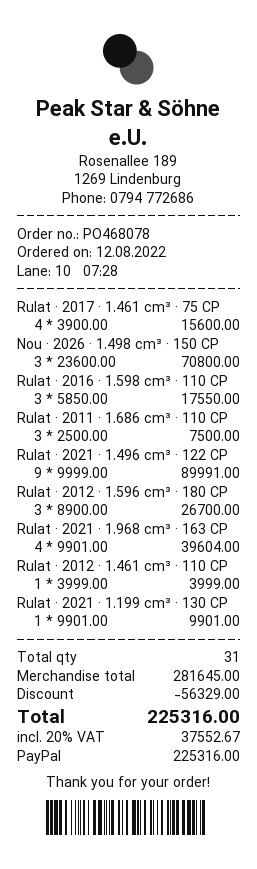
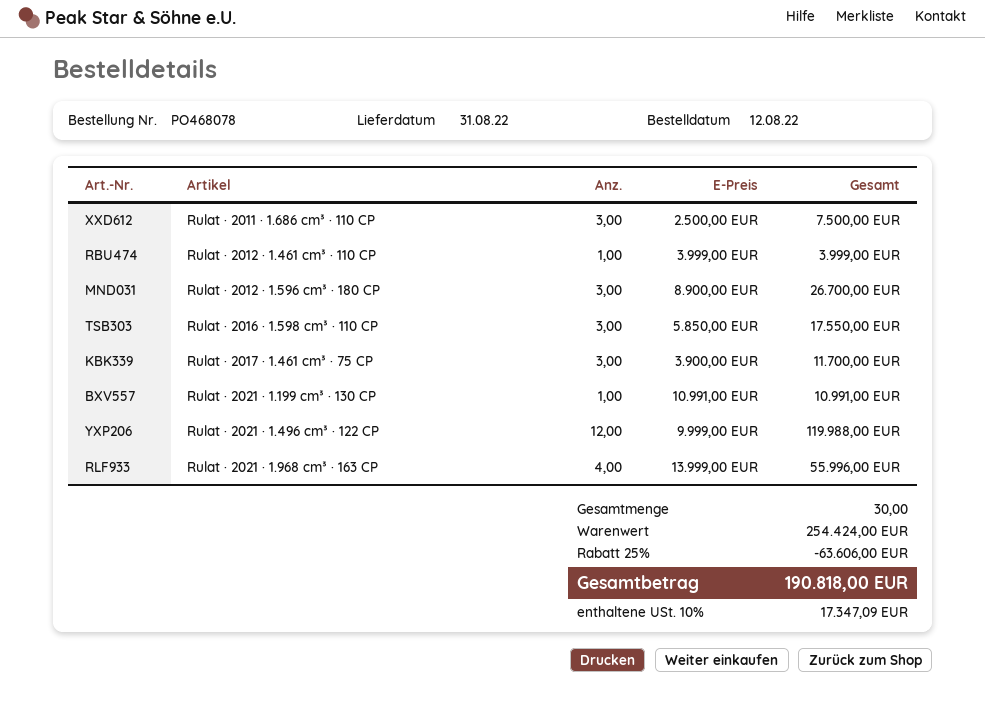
Rulat · 2017 · 1.461 cm³ · 75 CP: 4 x 3900.00 = 15600.00 -> 3 x 3900.00 = 11700.00
Nou · 2026 · 1.498 cm³ · 150 CP: 3 x 23600.00 = 70800.00 -> none
Rulat · 2021 · 1.496 cm³ · 122 CP: 9 x 9999.00 = 89991.00 -> 12 x 9999.00 = 119988.00
Rulat · 2021 · 1.968 cm³ · 163 CP: 4 x 9901.00 = 39604.00 -> 4 x 13999.00 = 55996.00
Rulat · 2021 · 1.199 cm³ · 130 CP: 1 x 9901.00 = 9901.00 -> 1 x 10991.00 = 10991.00
total quantity: 31 -> 30
subtotal: 281645.00 -> 254424.00
discount: 56329.00 -> 63606.00
tax: 20% = 37552.67 -> 10% = 17347.09
total: 225316.00 -> 190818.00

